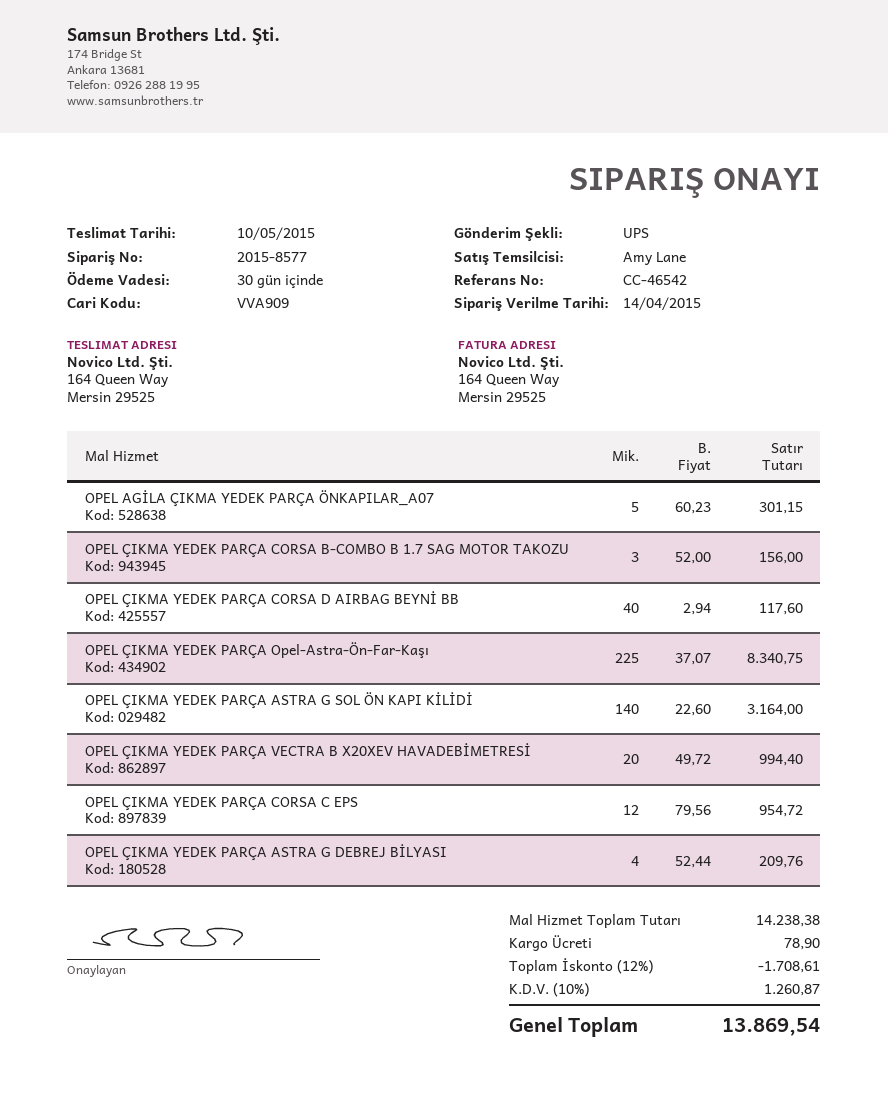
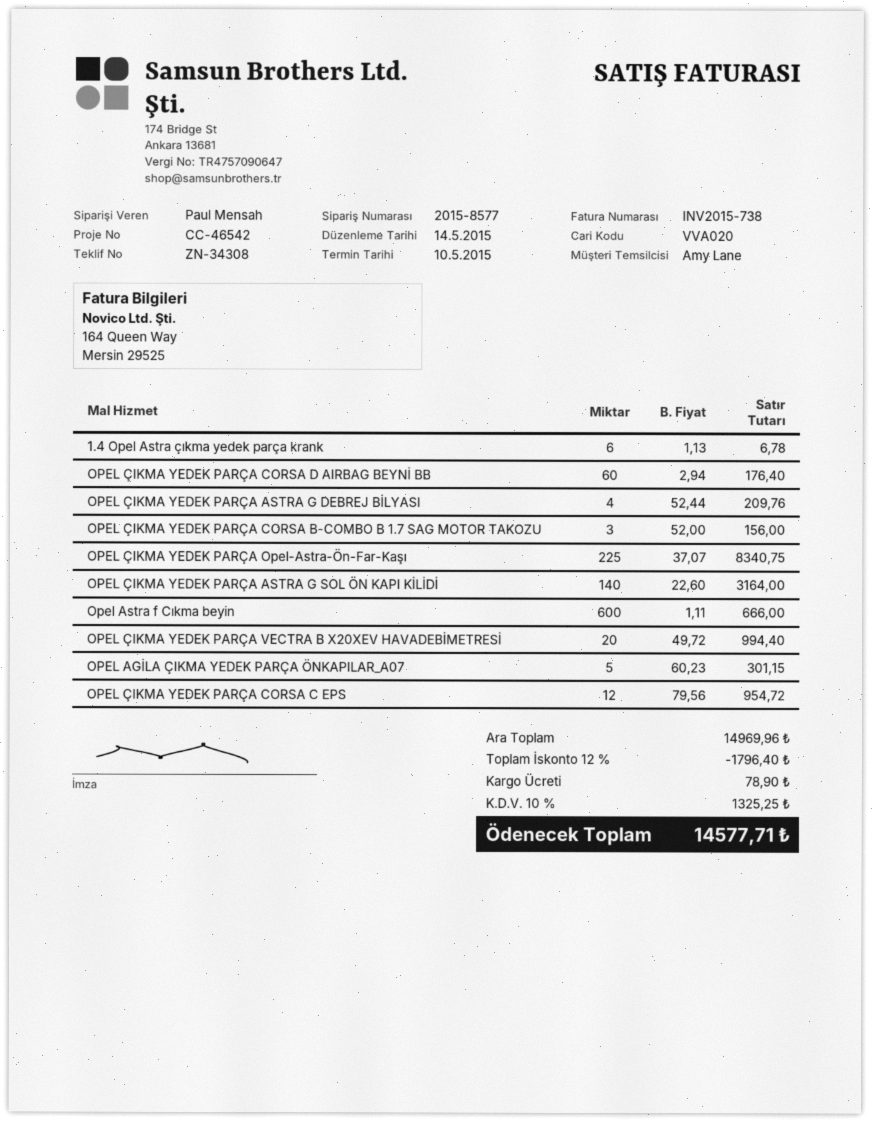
customer number: VVA909 -> VVA020
OPEL ÇIKMA YEDEK PARÇA CORSA D AIRBAG BEYNİ BB: 40 x 2.94 = 117.60 -> 60 x 2.94 = 176.40
1.4 Opel Astra çıkma yedek parça krank: none -> 6 x 1.13 = 6.78
Opel Astra f Cıkma beyin: none -> 600 x 1.11 = 666.00
subtotal: 14238.38 -> 14969.96
discount: 12% = 1708.61 -> 12% = 1796.40
tax: 10% = 1260.87 -> 10% = 1325.25
total: 13869.54 -> 14577.71

